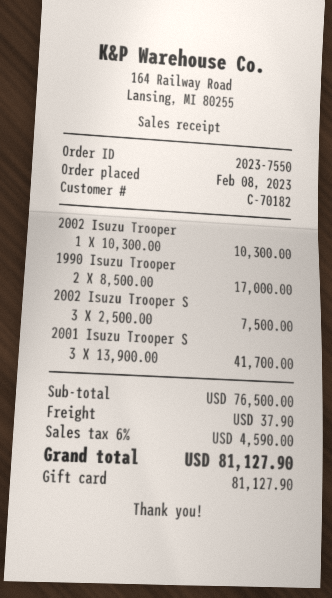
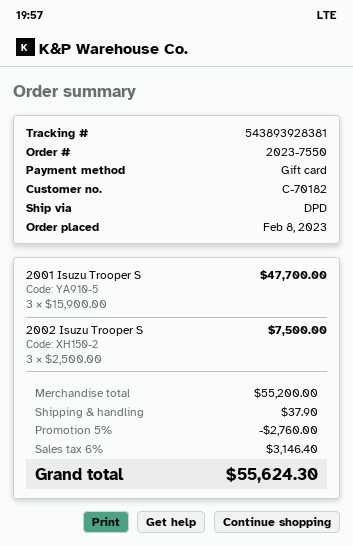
2002 Isuzu Trooper: 1 x 10300.00 = 10300.00 -> none
1990 Isuzu Trooper: 2 x 8500.00 = 17000.00 -> none
2001 Isuzu Trooper S: 3 x 13900.00 = 41700.00 -> 3 x 15900.00 = 47700.00
subtotal: 76500.00 -> 55200.00
discount: none -> 5% = 2760.00
tax: 6% = 4590.00 -> 6% = 3146.40
total: 81127.90 -> 55624.30

